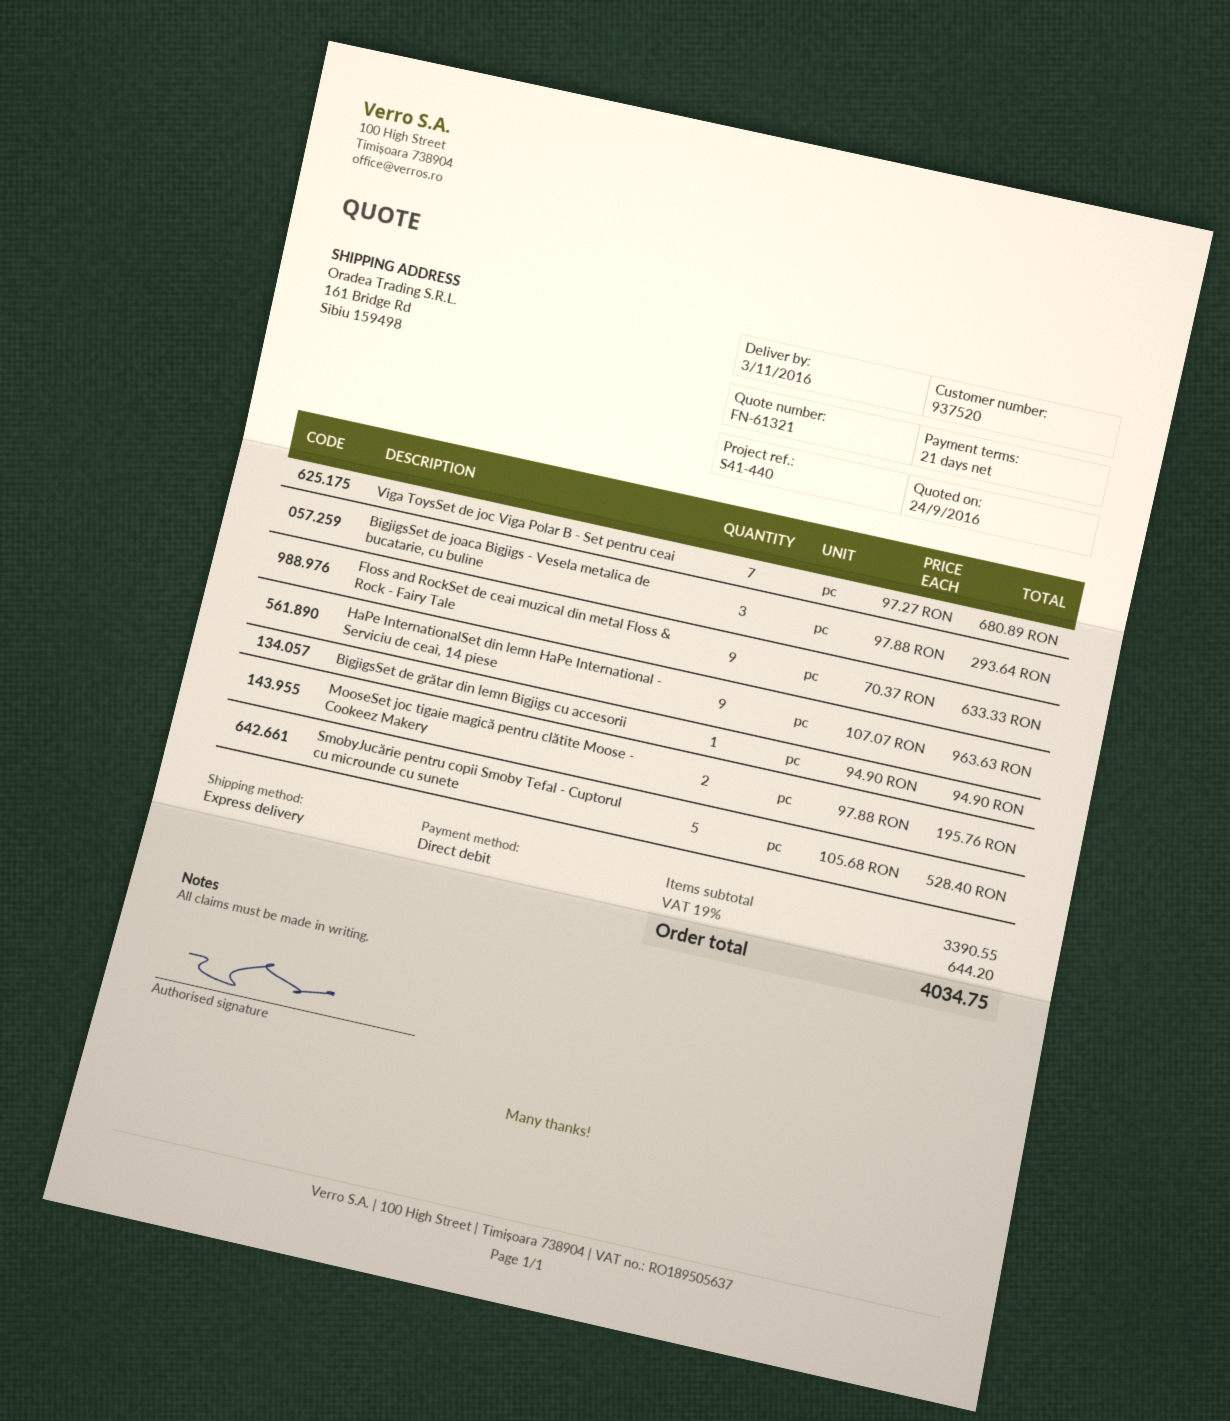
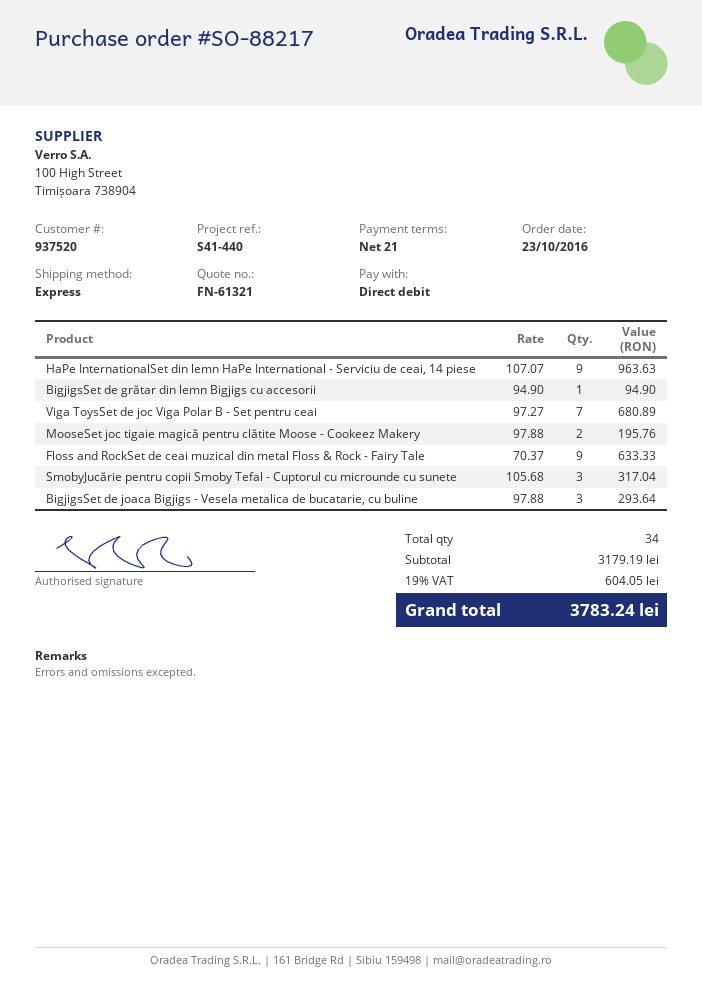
SmobyJucărie pentru copii Smoby Tefal - Cuptorul cu microunde cu sunete: 5 x 105.68 = 528.40 -> 3 x 105.68 = 317.04
subtotal: 3390.55 -> 3179.19
tax: 19% = 644.20 -> 19% = 604.05
total: 4034.75 -> 3783.24

